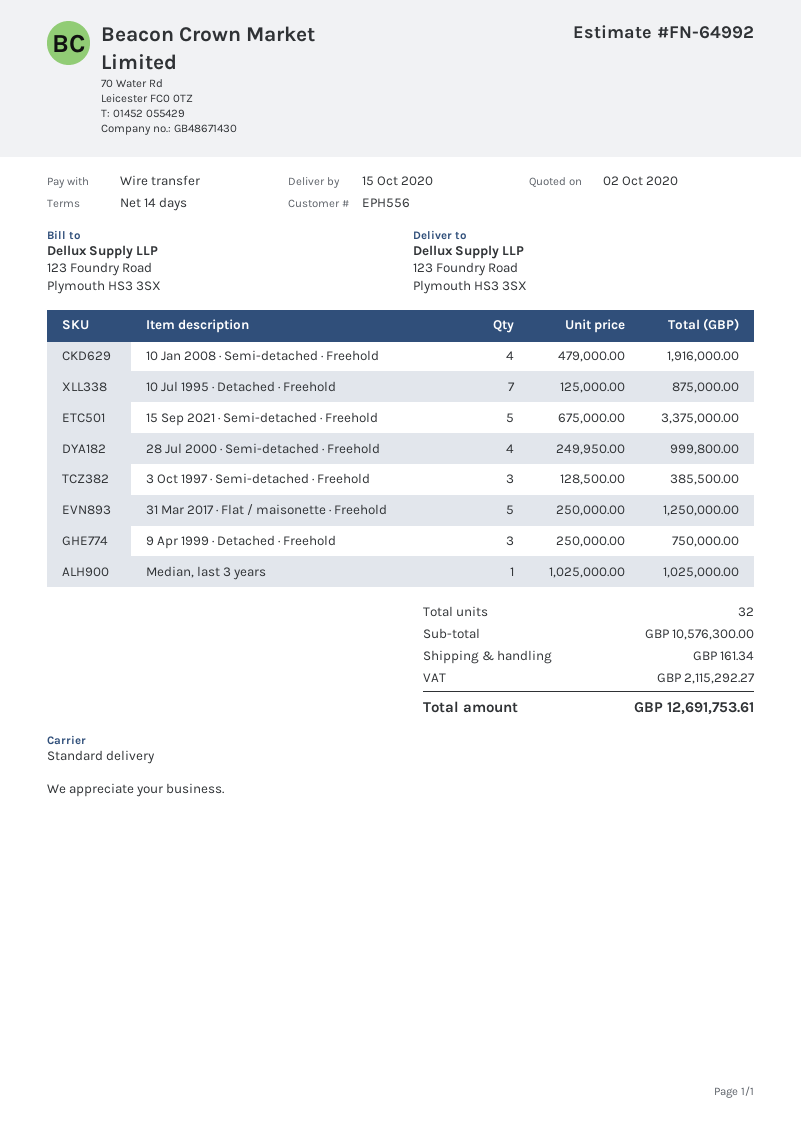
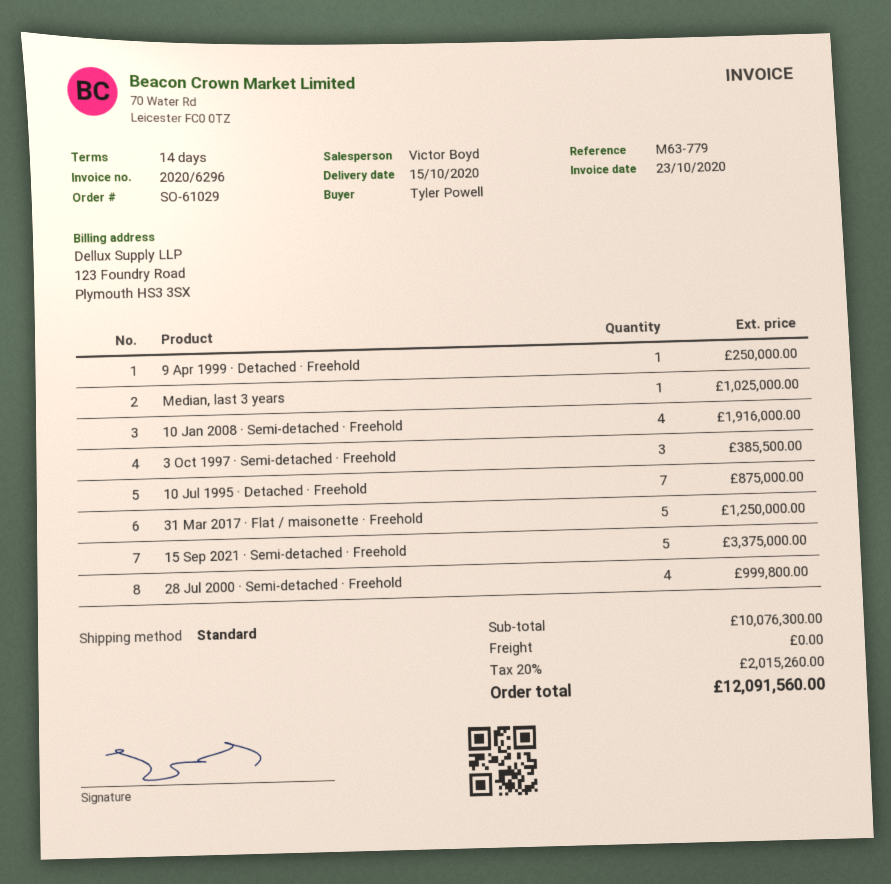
9 Apr 1999 · Detached · Freehold: 3 for 750000.00 -> 1 for 250000.00
subtotal: 10576300.00 -> 10076300.00
shipping: 161.34 -> 0.00
tax: 2115292.27 -> 2015260.00
total: 12691753.61 -> 12091560.00

